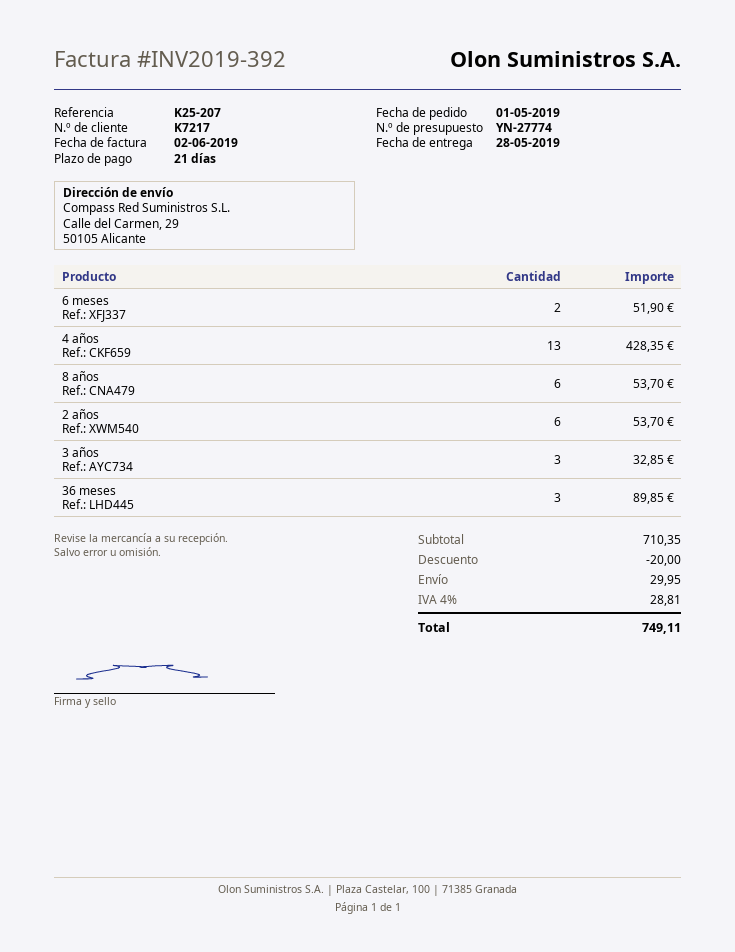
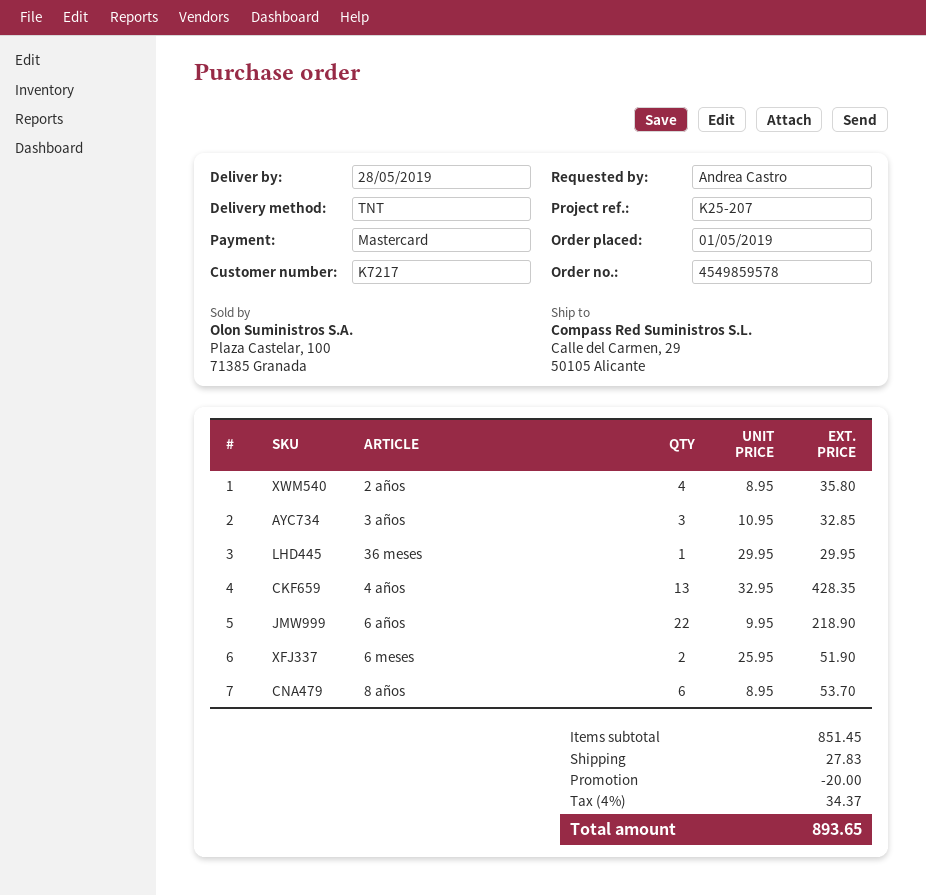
2 años: 6 for 53.70 -> 4 for 35.80
36 meses: 3 for 89.85 -> 1 for 29.95
6 años: none -> 22 for 218.90
subtotal: 710.35 -> 851.45
shipping: 29.95 -> 27.83
tax: 4% = 28.81 -> 4% = 34.37
total: 749.11 -> 893.65

